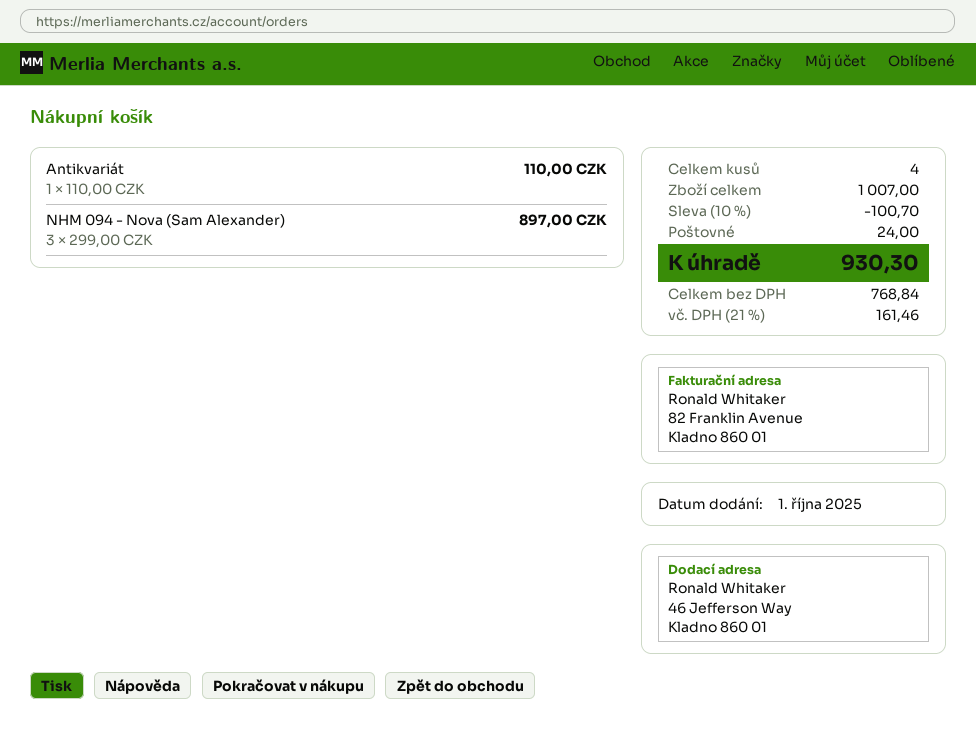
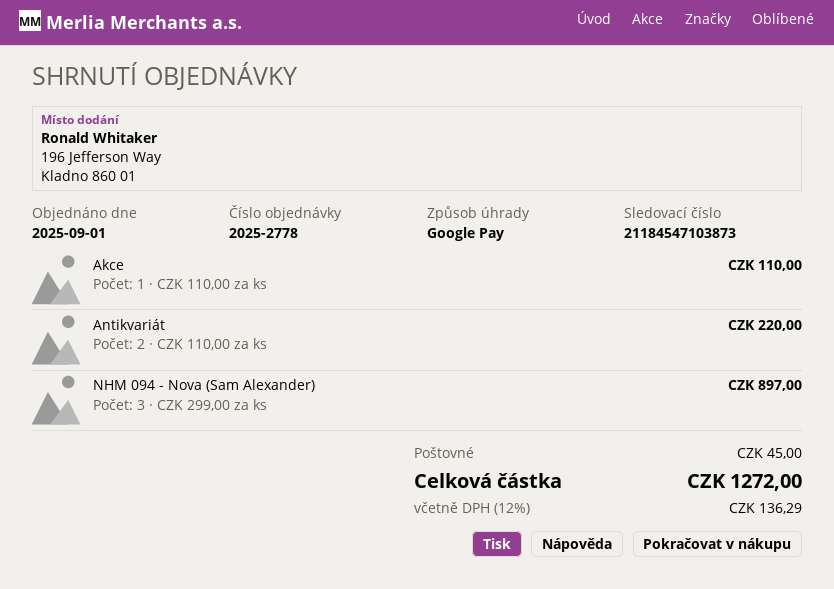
ship to: 46 Jefferson Way, Kladno 860 01 -> 196 Jefferson Way, Kladno 860 01
Antikvariát: 1 x 110.00 = 110.00 -> 2 x 110.00 = 220.00
Akce: none -> 1 x 110.00 = 110.00
discount: 10% = 100.70 -> none
shipping: 24.00 -> 45.00
tax: 21% = 161.46 -> 12% = 136.29
total: 930.30 -> 1272.00

